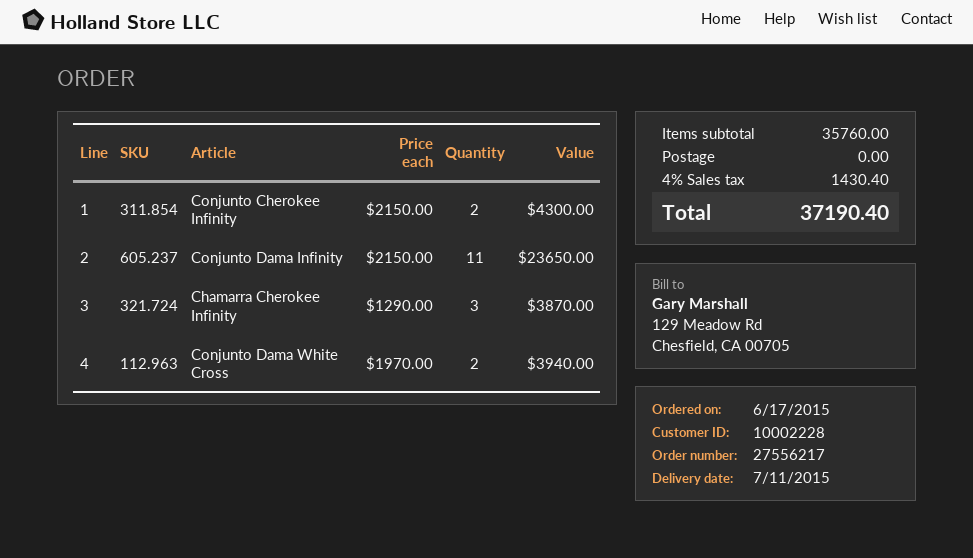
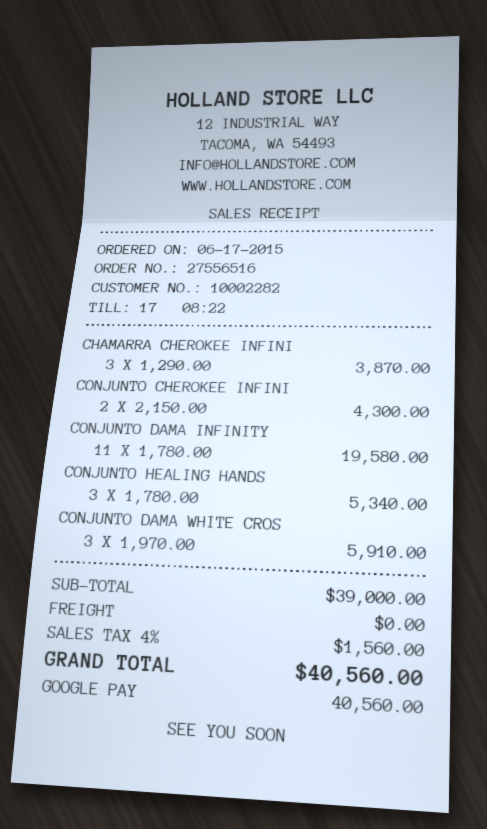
order number: 27556217 -> 27556516
customer number: 10002228 -> 10002282
Conjunto Dama Infinity: 11 x 2150.00 = 23650.00 -> 11 x 1780.00 = 19580.00
Conjunto Dama White Cross: 2 x 1970.00 = 3940.00 -> 3 x 1970.00 = 5910.00
CONJUNTO HEALING HANDS: none -> 3 x 1780.00 = 5340.00
subtotal: 35760.00 -> 39000.00
tax: 4% = 1430.40 -> 4% = 1560.00
total: 37190.40 -> 40560.00

